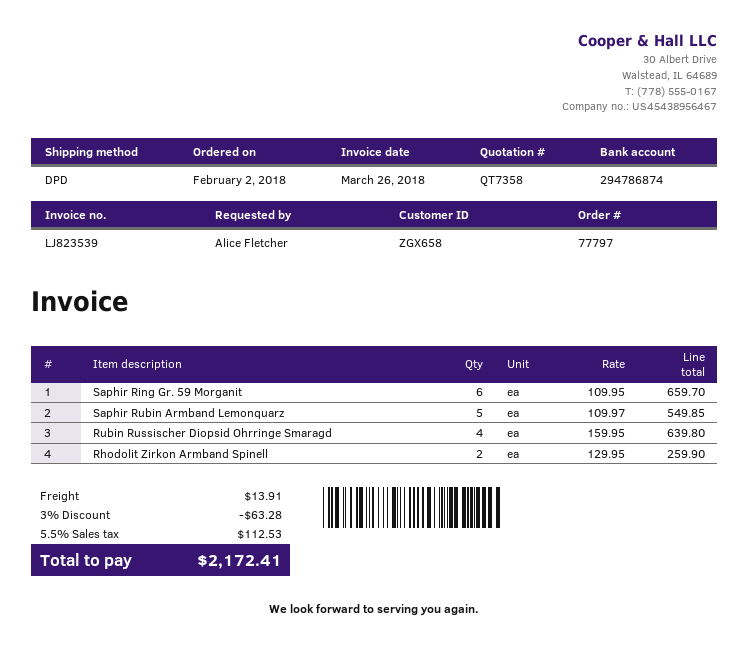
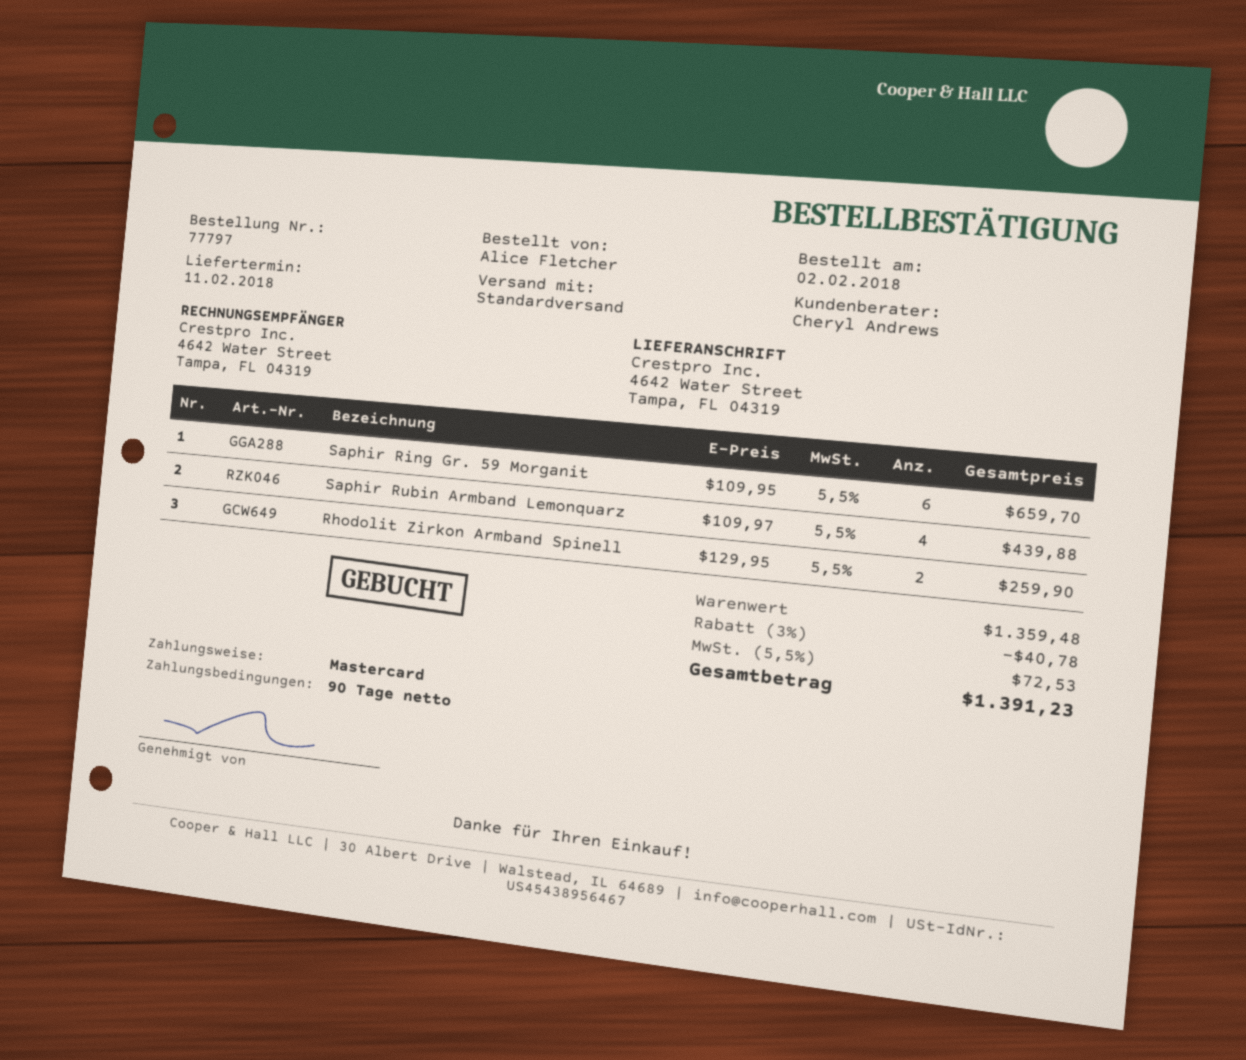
shipping method: DPD -> standard
Saphir Rubin Armband Lemonquarz: 5 x 109.97 = 549.85 -> 4 x 109.97 = 439.88
Rubin Russischer Diopsid Ohrringe Smaragd: 4 x 159.95 = 639.80 -> none
discount: 3% = 63.28 -> 3% = 40.78
shipping: 13.91 -> none
tax: 5.5% = 112.53 -> 5.5% = 72.53
total: 2172.41 -> 1391.23

